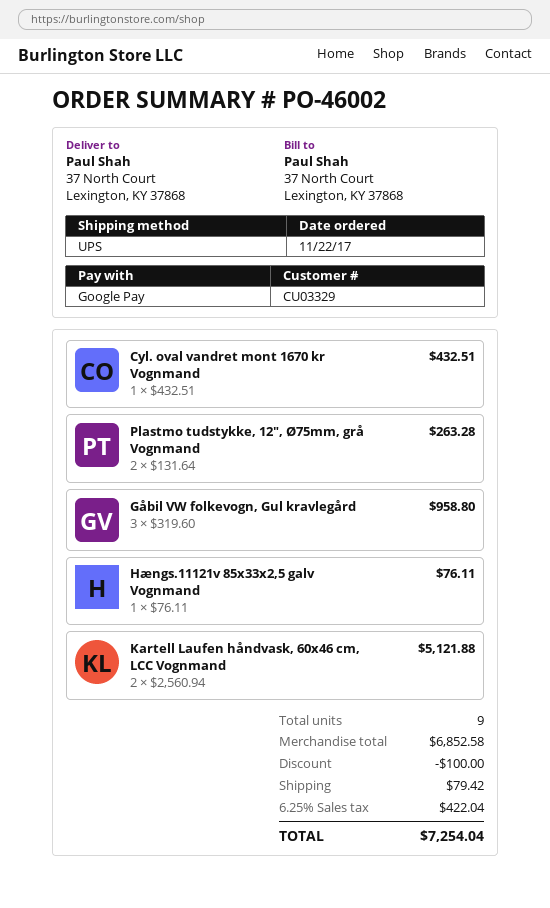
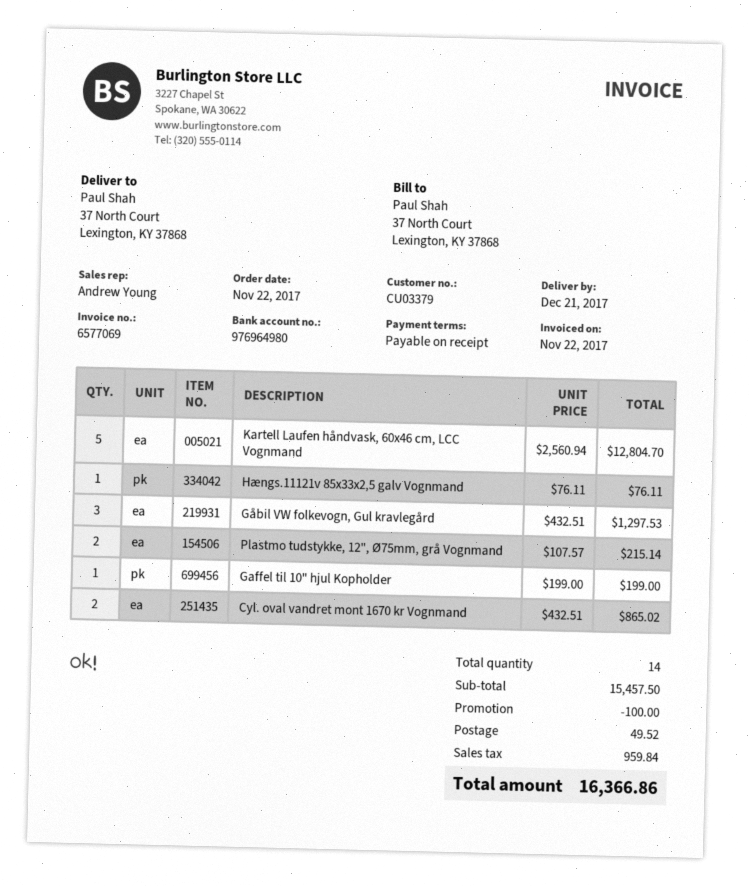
customer number: CU03329 -> CU03379
Cyl. oval vandret mont 1670 kr Vognmand: 1 x 432.51 = 432.51 -> 2 x 432.51 = 865.02
Plastmo tudstykke, 12", Ø75mm, grå Vognmand: 2 x 131.64 = 263.28 -> 2 x 107.57 = 215.14
Gåbil VW folkevogn, Gul kravlegård: 3 x 319.60 = 958.80 -> 3 x 432.51 = 1297.53
Kartell Laufen håndvask, 60x46 cm, LCC Vognmand: 2 x 2560.94 = 5121.88 -> 5 x 2560.94 = 12804.70
Gaffel til 10" hjul Kopholder: none -> 1 x 199.00 = 199.00
total quantity: 9 -> 14
subtotal: 6852.58 -> 15457.50
shipping: 79.42 -> 49.52
tax: 422.04 -> 959.84
total: 7254.04 -> 16366.86

